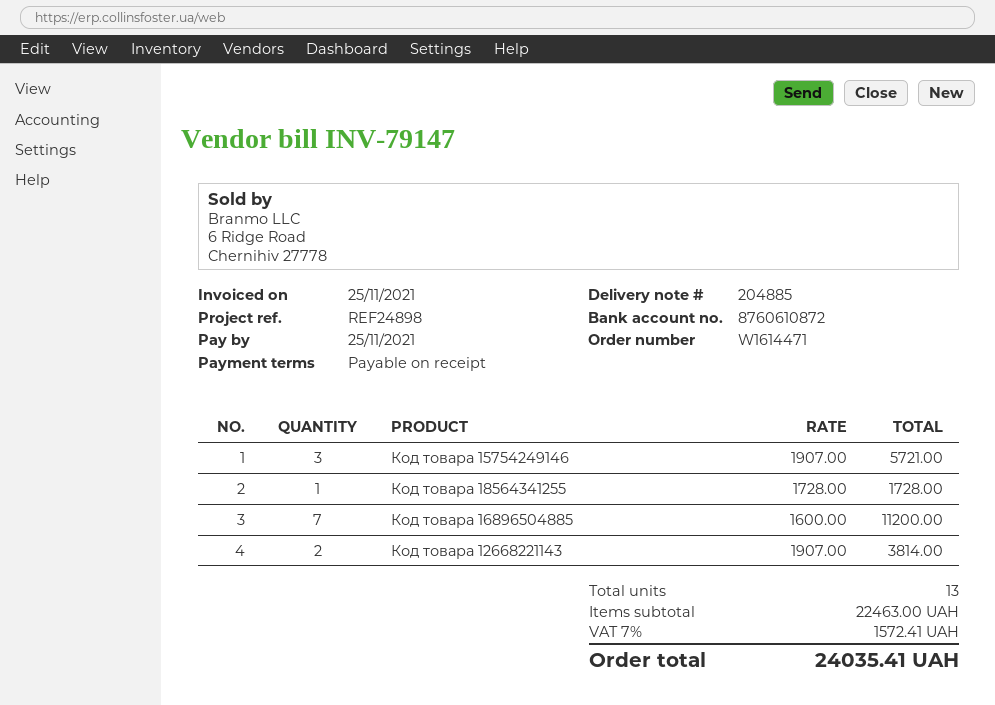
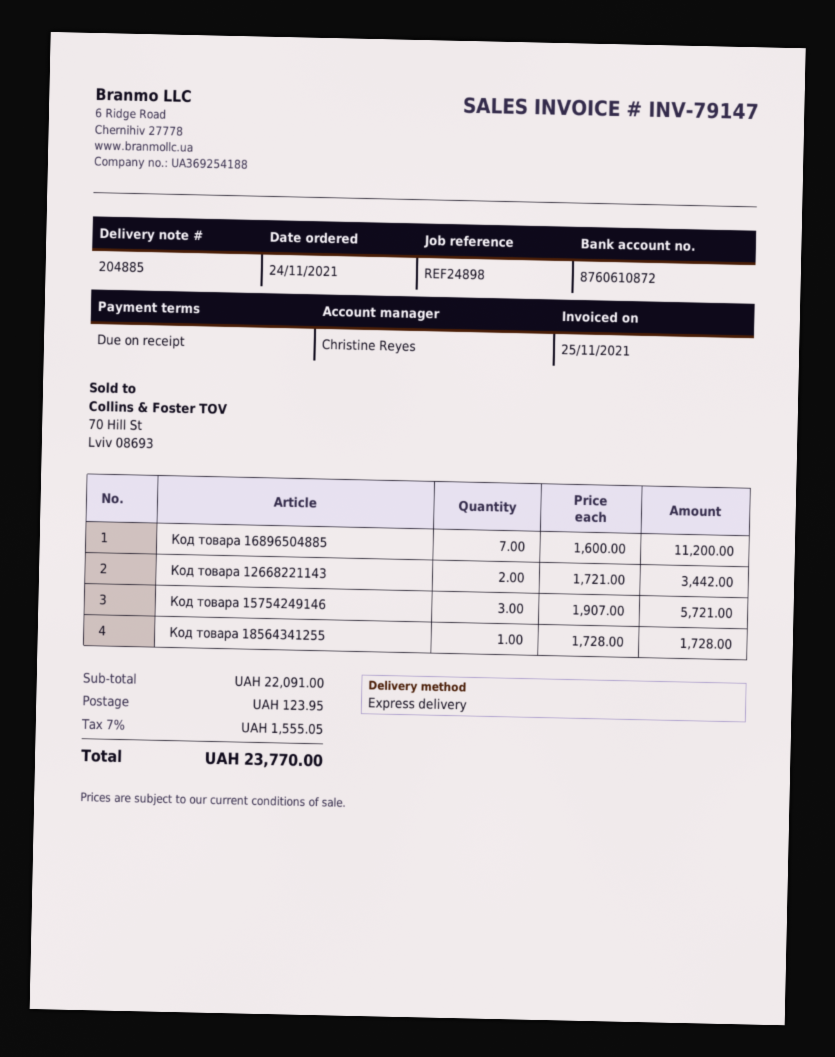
Код товара 12668221143: 2 x 1907.00 = 3814.00 -> 2 x 1721.00 = 3442.00
subtotal: 22463.00 -> 22091.00
shipping: none -> 123.95
tax: 7% = 1572.41 -> 7% = 1555.05
total: 24035.41 -> 23770.00

